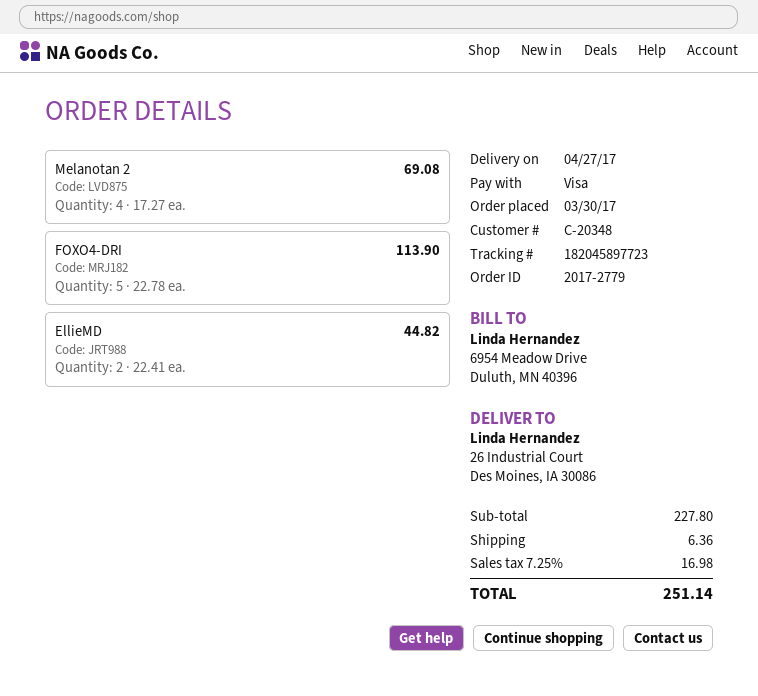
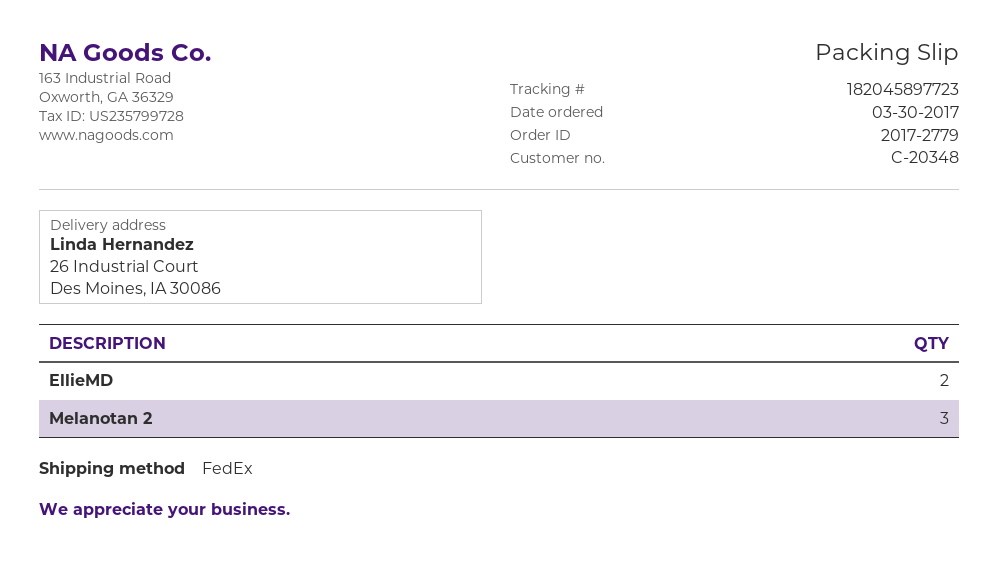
Melanotan 2: 4 -> 3
FOXO4-DRI: 5 -> none

